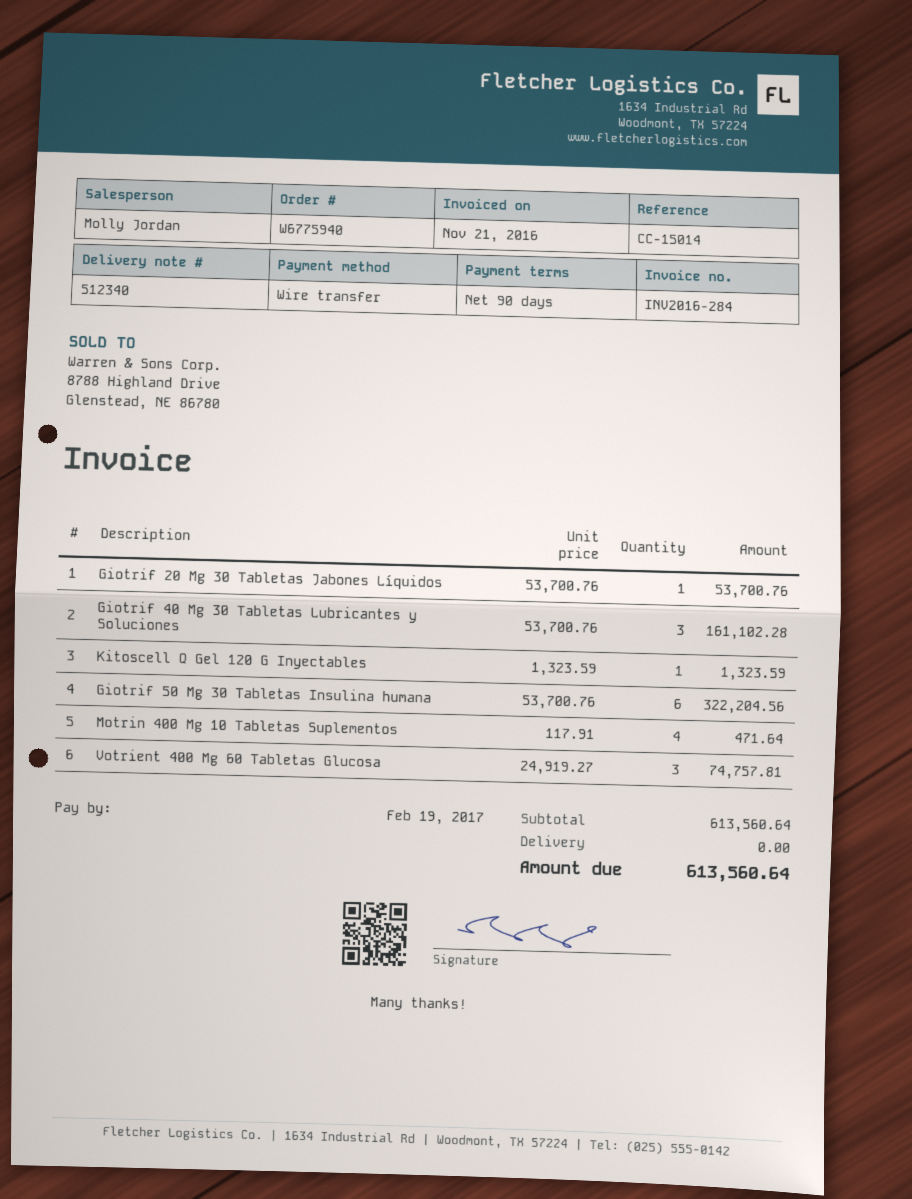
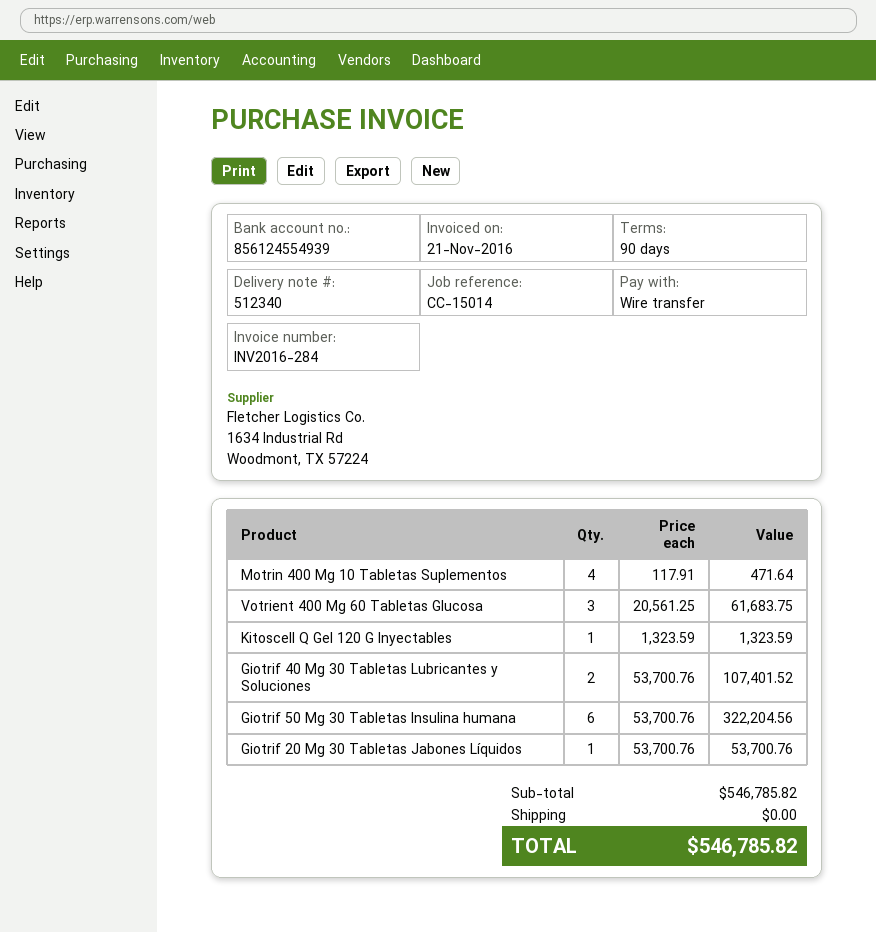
Giotrif 40 Mg 30 Tabletas Lubricantes y Soluciones: 3 x 53700.76 = 161102.28 -> 2 x 53700.76 = 107401.52
Votrient 400 Mg 60 Tabletas Glucosa: 3 x 24919.27 = 74757.81 -> 3 x 20561.25 = 61683.75
subtotal: 613560.64 -> 546785.82
total: 613560.64 -> 546785.82

